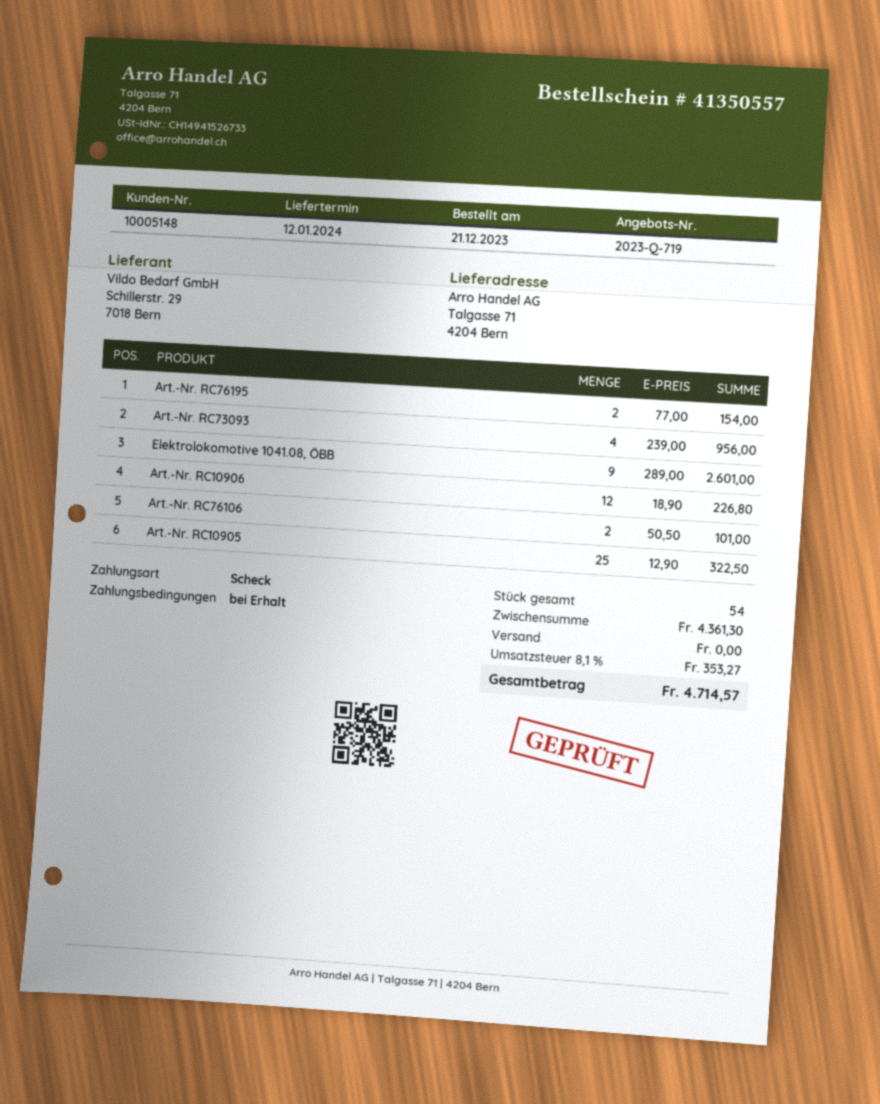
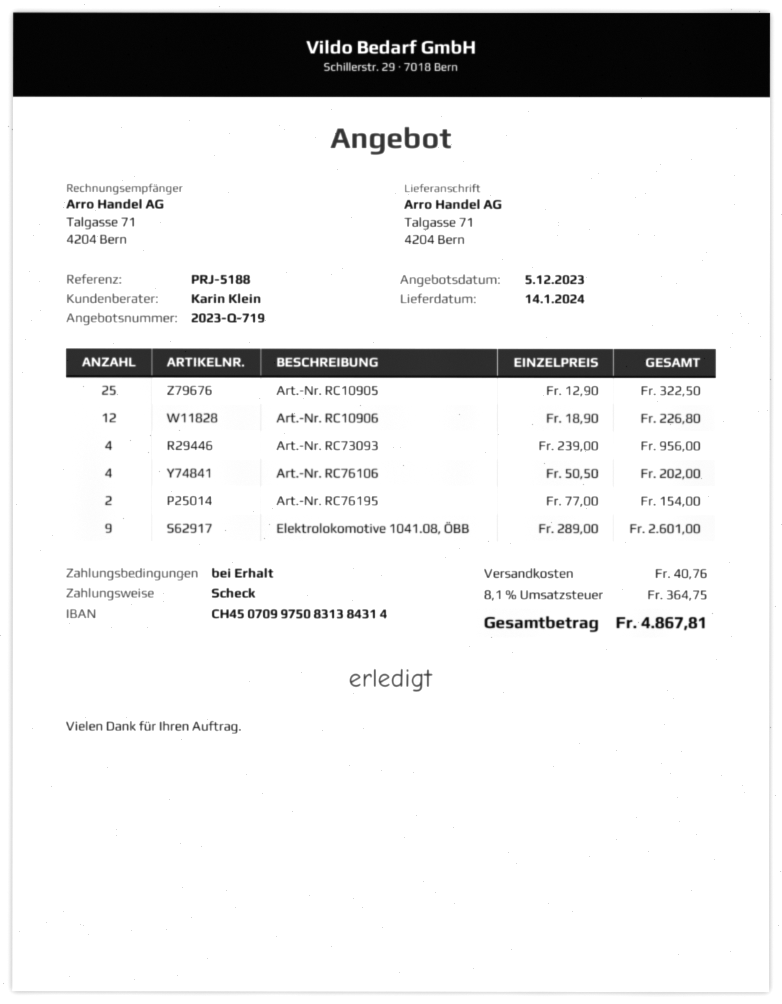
delivery date: 2024-01-12 -> 2024-01-14
Art.-Nr. RC76106: 2 x 50.50 = 101.00 -> 4 x 50.50 = 202.00
shipping: 0.00 -> 40.76
tax: 8.1% = 353.27 -> 8.1% = 364.75
total: 4714.57 -> 4867.81

